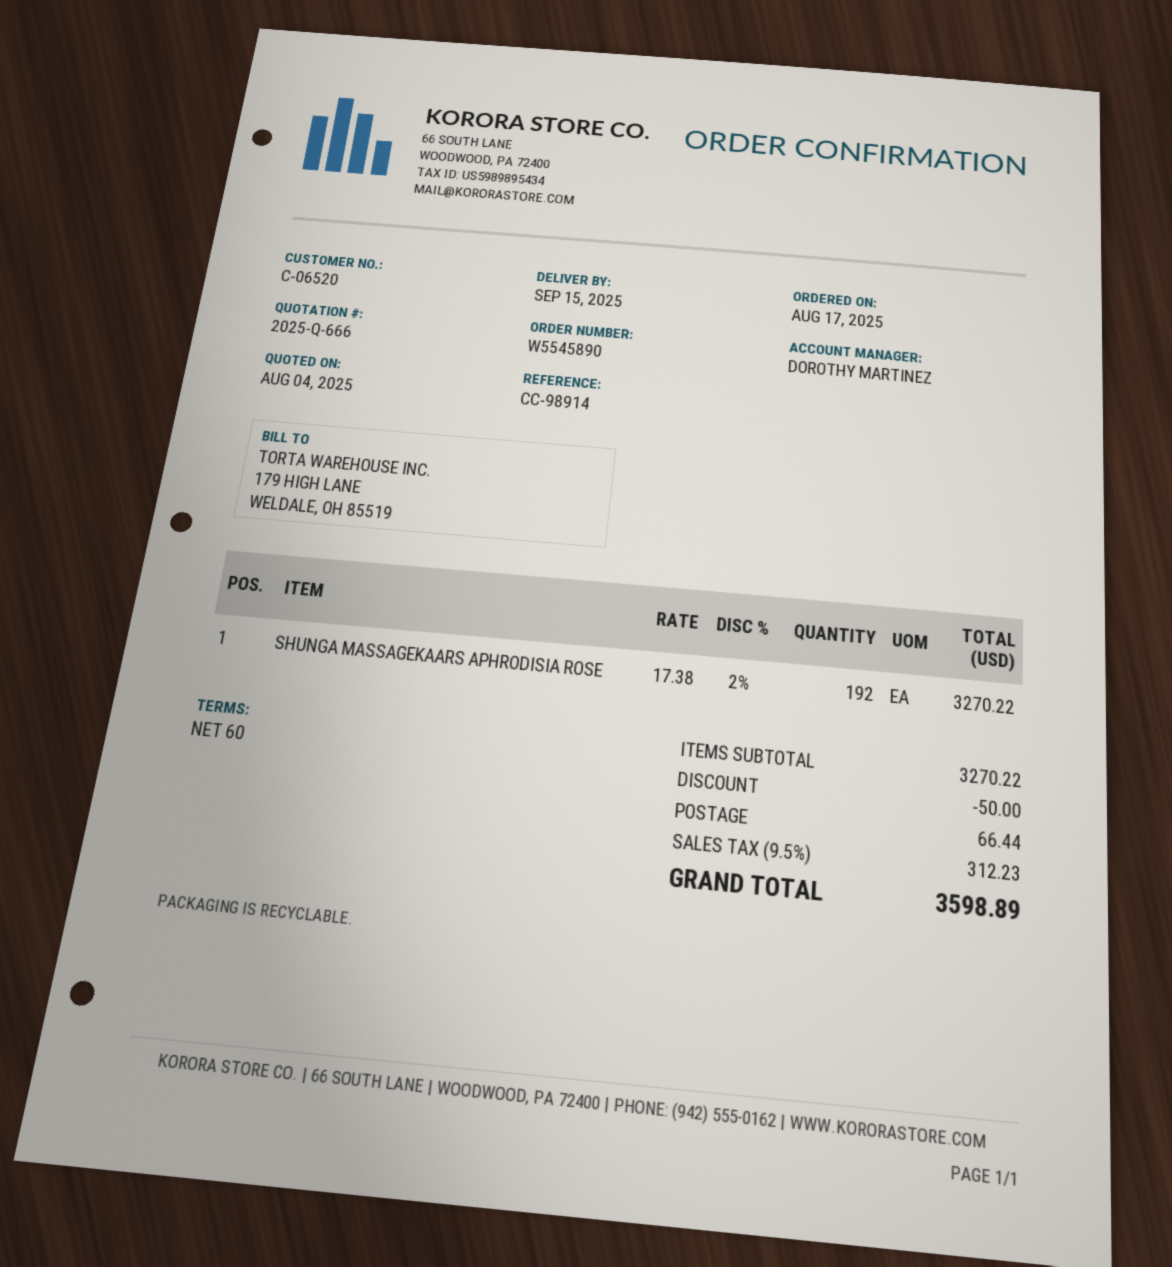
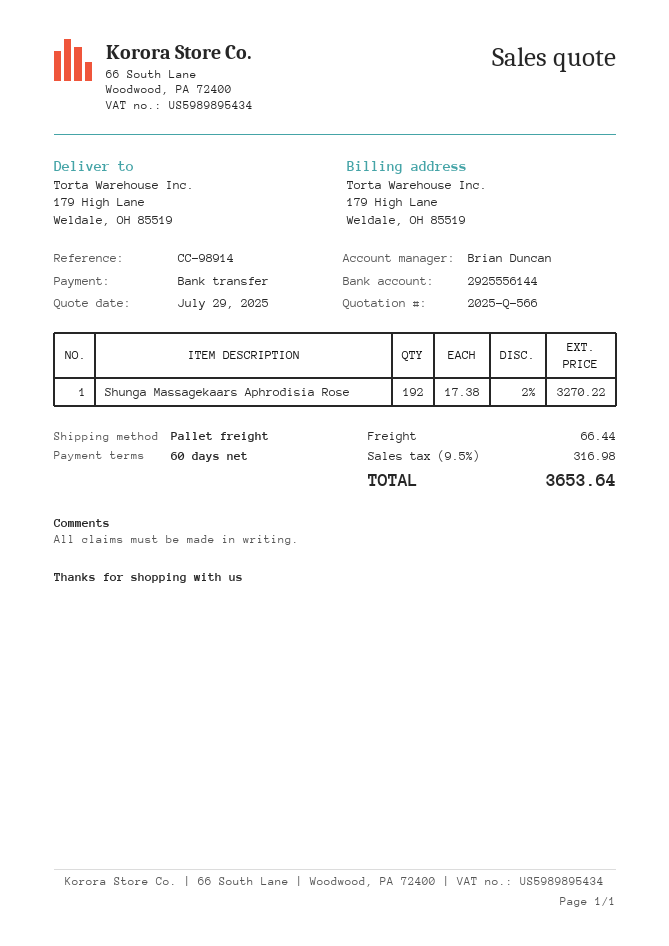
quote number: 2025-Q-666 -> 2025-Q-566
quote date: 2025-08-04 -> 2025-07-29
sales rep: DOROTHY MARTINEZ -> Brian Duncan
discount: 50.00 -> none
tax: 9.5% = 312.23 -> 9.5% = 316.98
total: 3598.89 -> 3653.64

